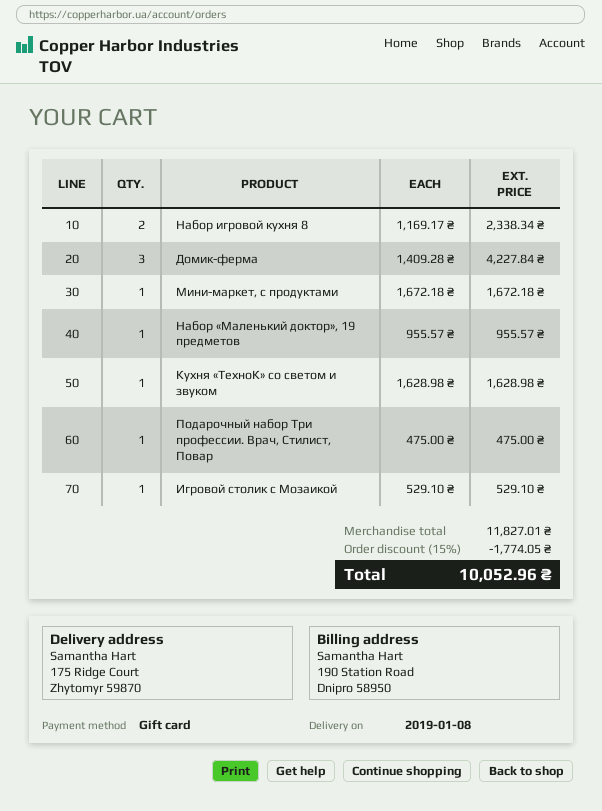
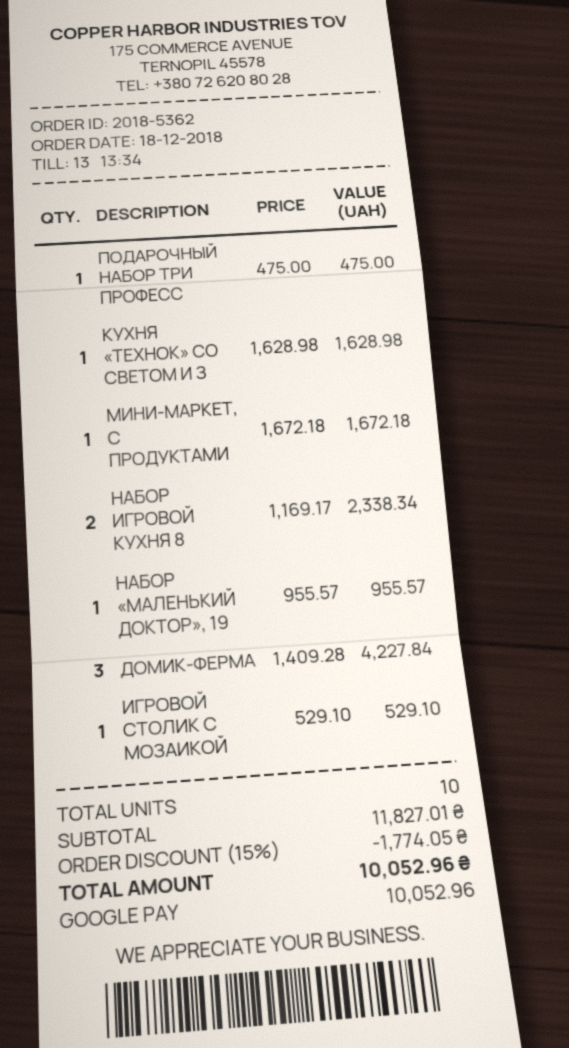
payment method: gift card -> Google Pay

